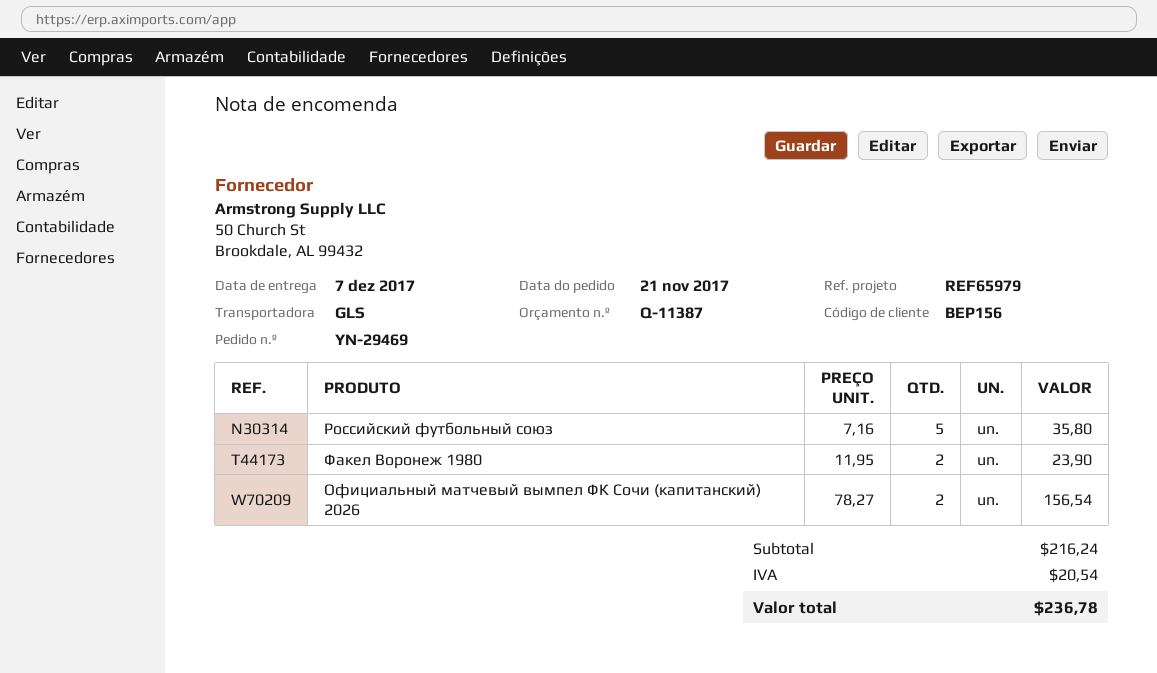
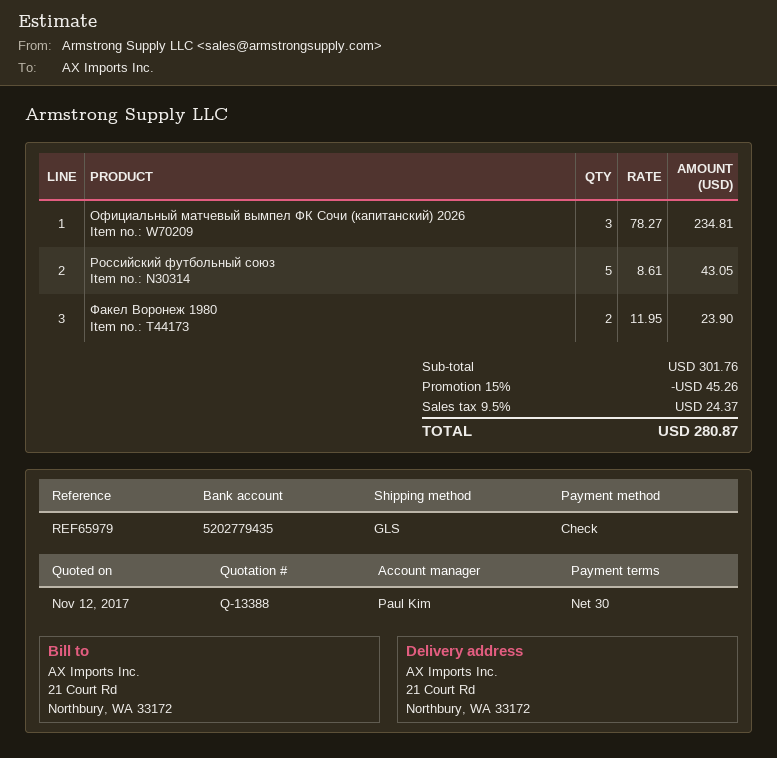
quote number: Q-11387 -> Q-13388
Российский футбольный союз: 5 x 7.16 = 35.80 -> 5 x 8.61 = 43.05
Официальный матчевый вымпел ФК Сочи (капитанский) 2026: 2 x 78.27 = 156.54 -> 3 x 78.27 = 234.81
subtotal: 216.24 -> 301.76
discount: none -> 15% = 45.26
tax: 20.54 -> 24.37
total: 236.78 -> 280.87

